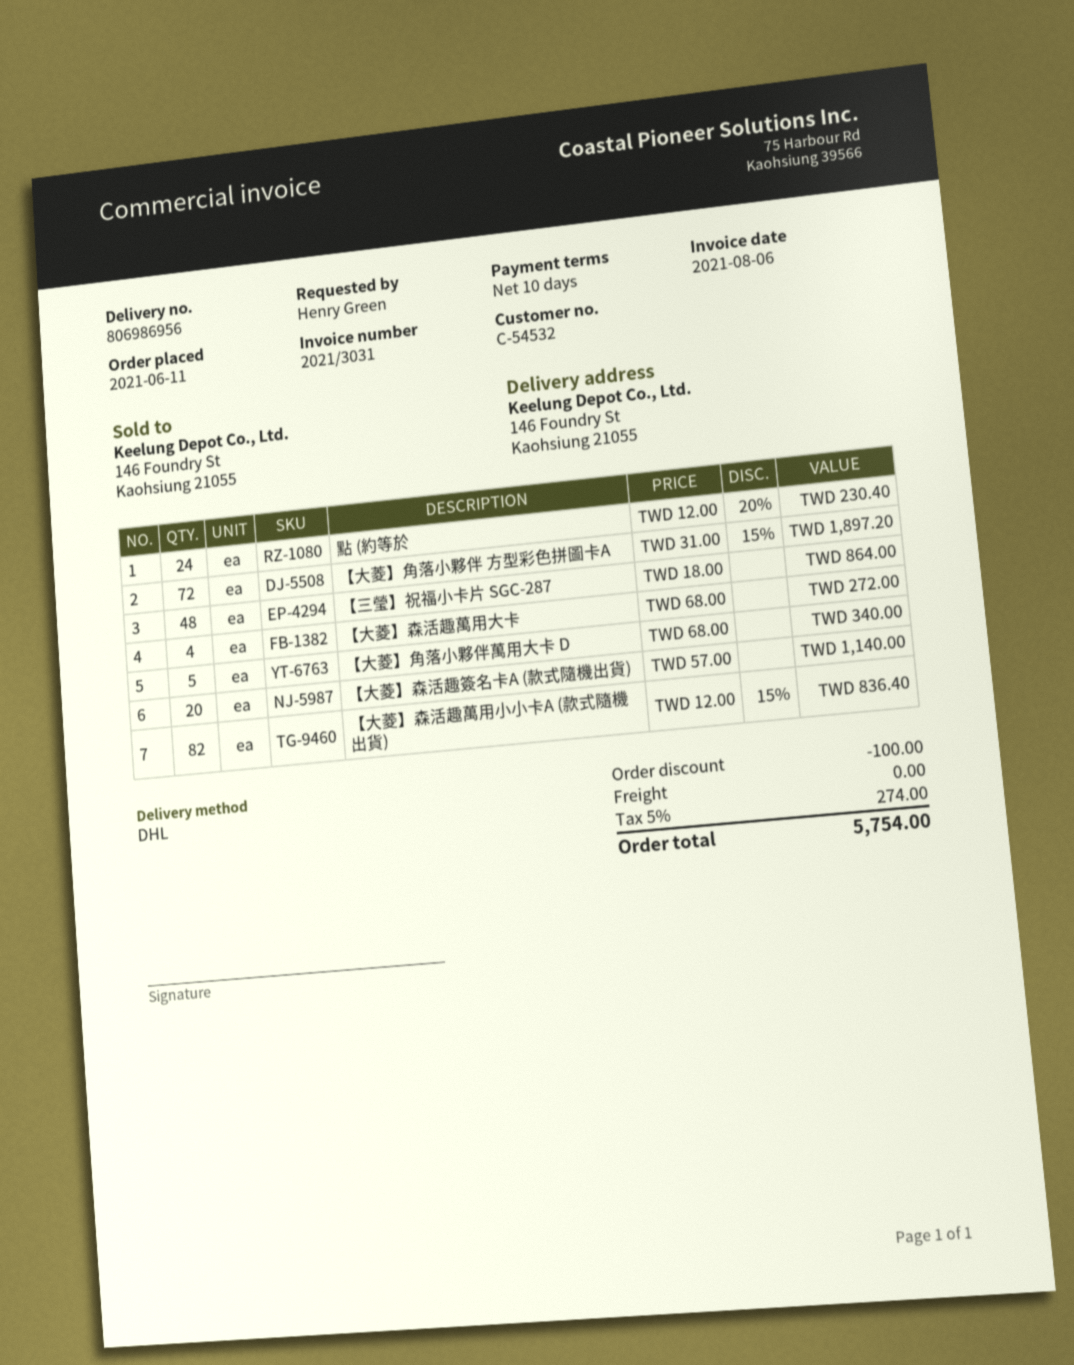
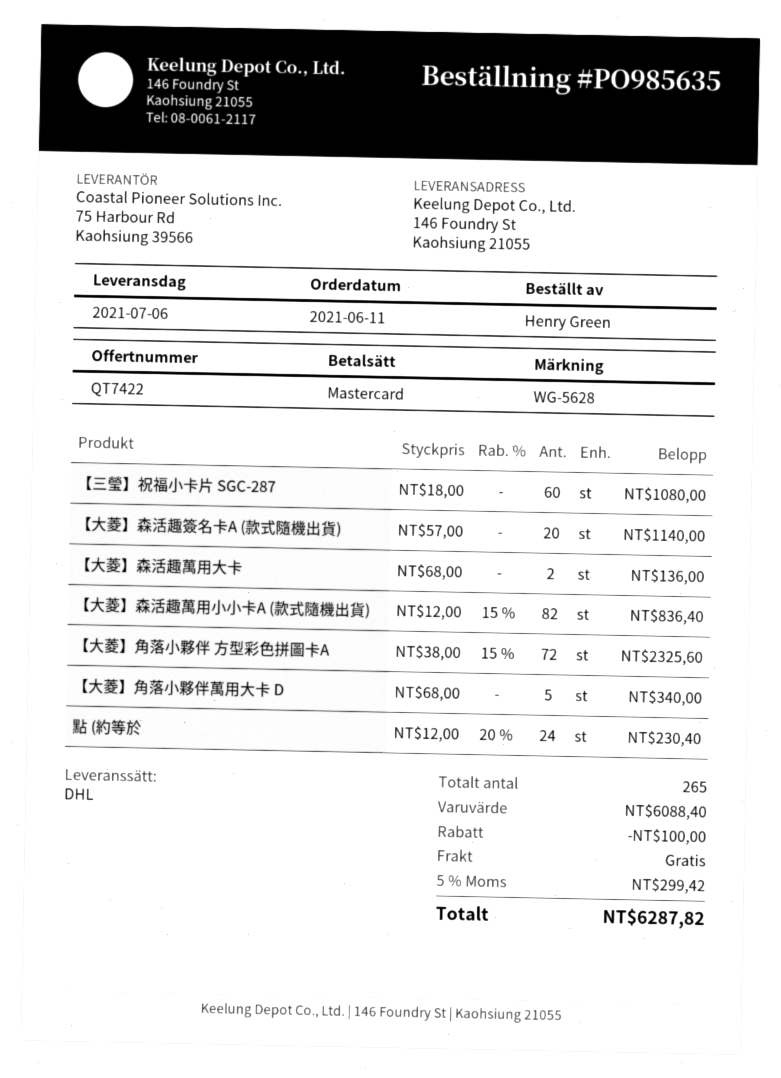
【大菱】角落小夥伴 方型彩色拼圖卡A: 72 x 31.00 - 15% = 1897.20 -> 72 x 38.00 - 15% = 2325.60
【三瑩】祝福小卡片 SGC-287: 48 x 18.00 = 864.00 -> 60 x 18.00 = 1080.00
【大菱】森活趣萬用大卡: 4 x 68.00 = 272.00 -> 2 x 68.00 = 136.00
tax: 5% = 274.00 -> 5% = 299.42
total: 5754.00 -> 6287.82

